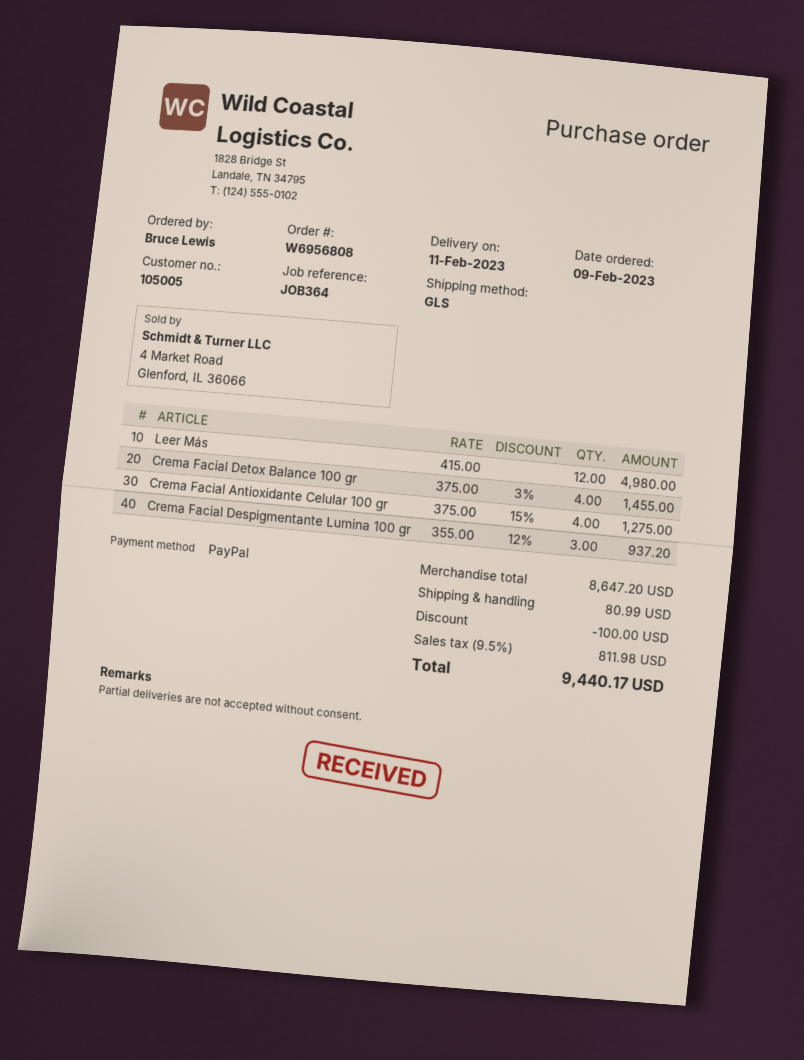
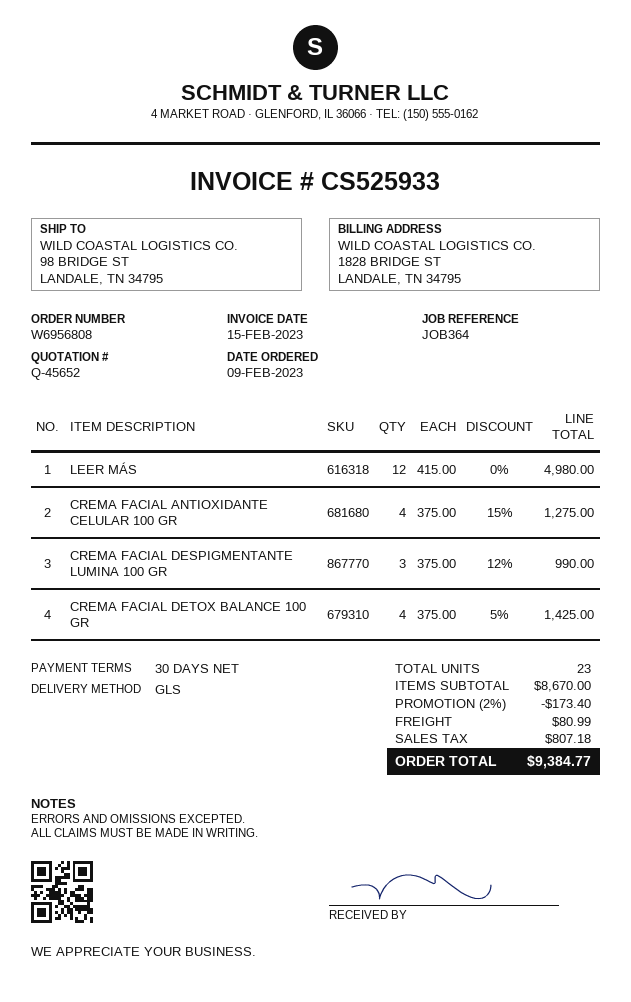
Crema Facial Detox Balance 100 gr: 4 x 375.00 - 3% = 1455.00 -> 4 x 375.00 - 5% = 1425.00
Crema Facial Despigmentante Lumina 100 gr: 3 x 355.00 - 12% = 937.20 -> 3 x 375.00 - 12% = 990.00
subtotal: 8647.20 -> 8670.00
discount: 100.00 -> 173.40
tax: 811.98 -> 807.18
total: 9440.17 -> 9384.77

